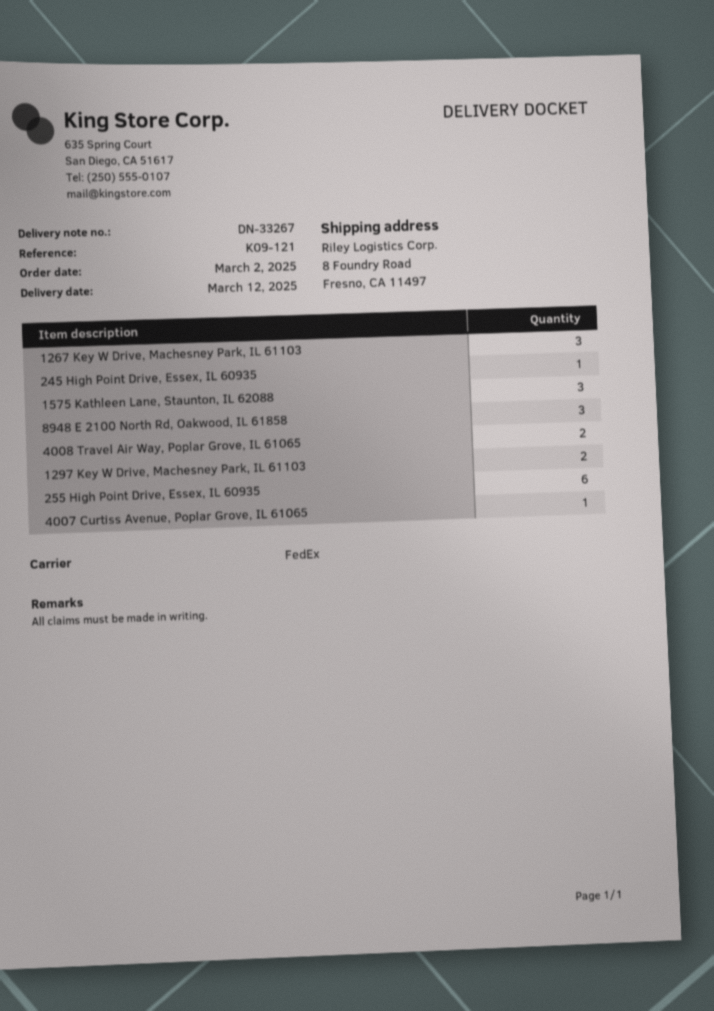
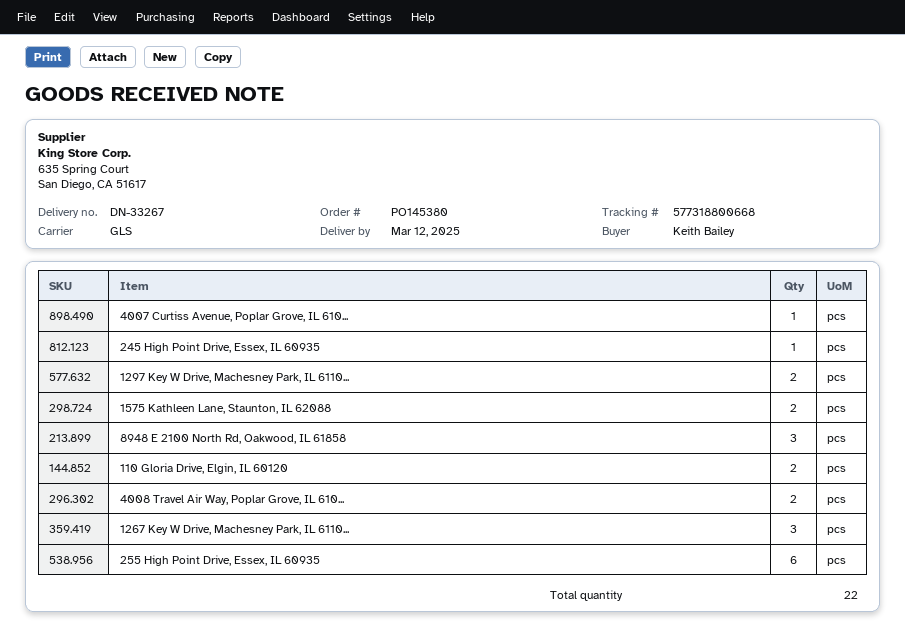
shipping method: FedEx -> GLS
1575 Kathleen Lane, Staunton, IL 62088: 3 -> 2
110 Gloria Drive, Elgin, IL 60120: none -> 2

